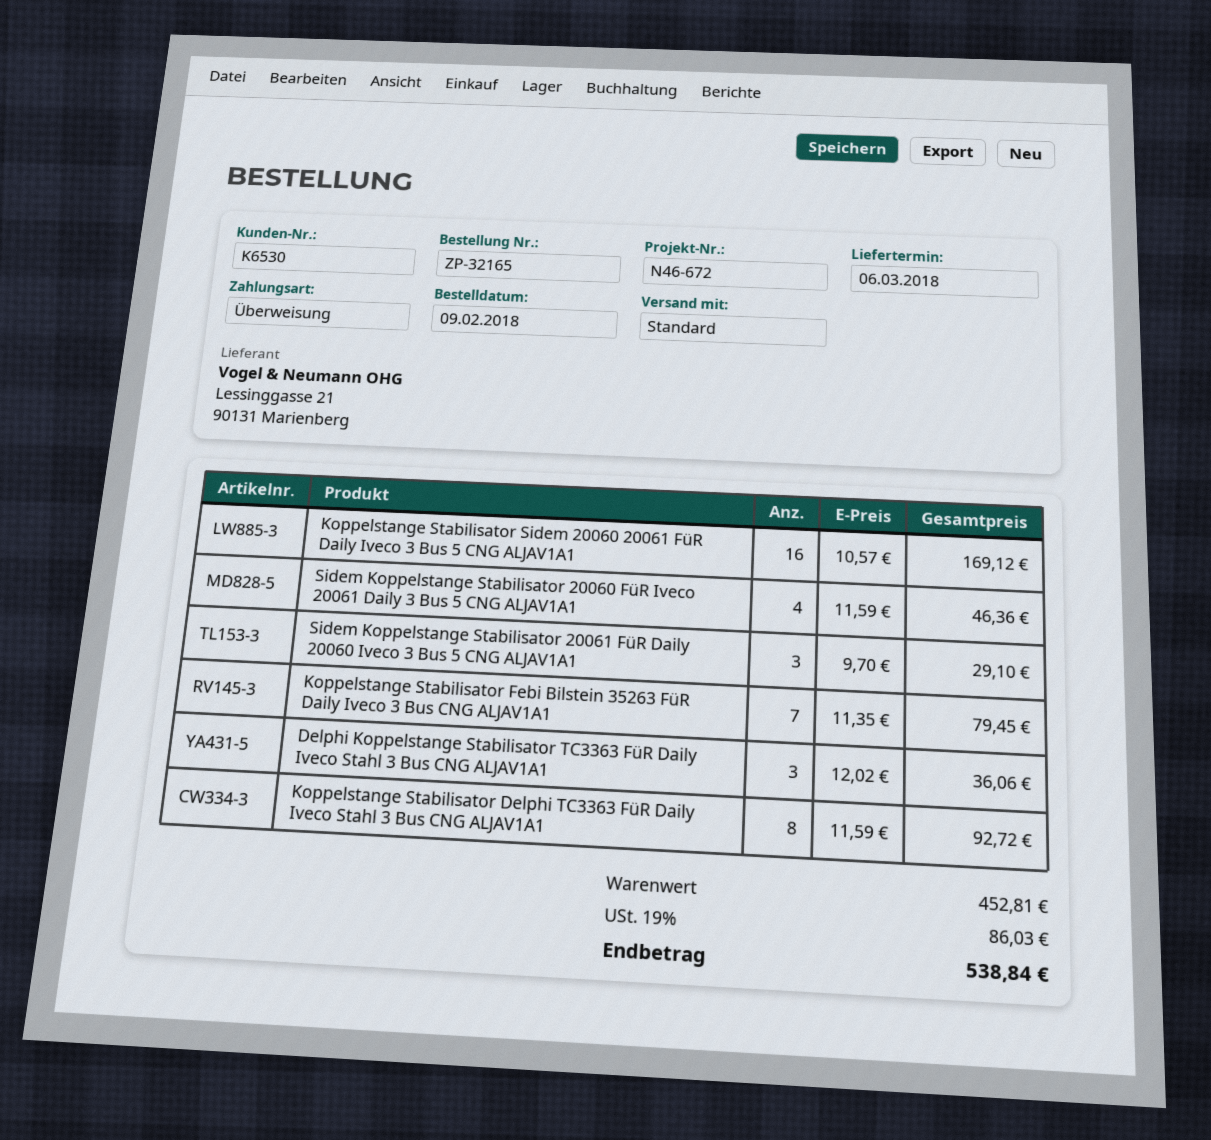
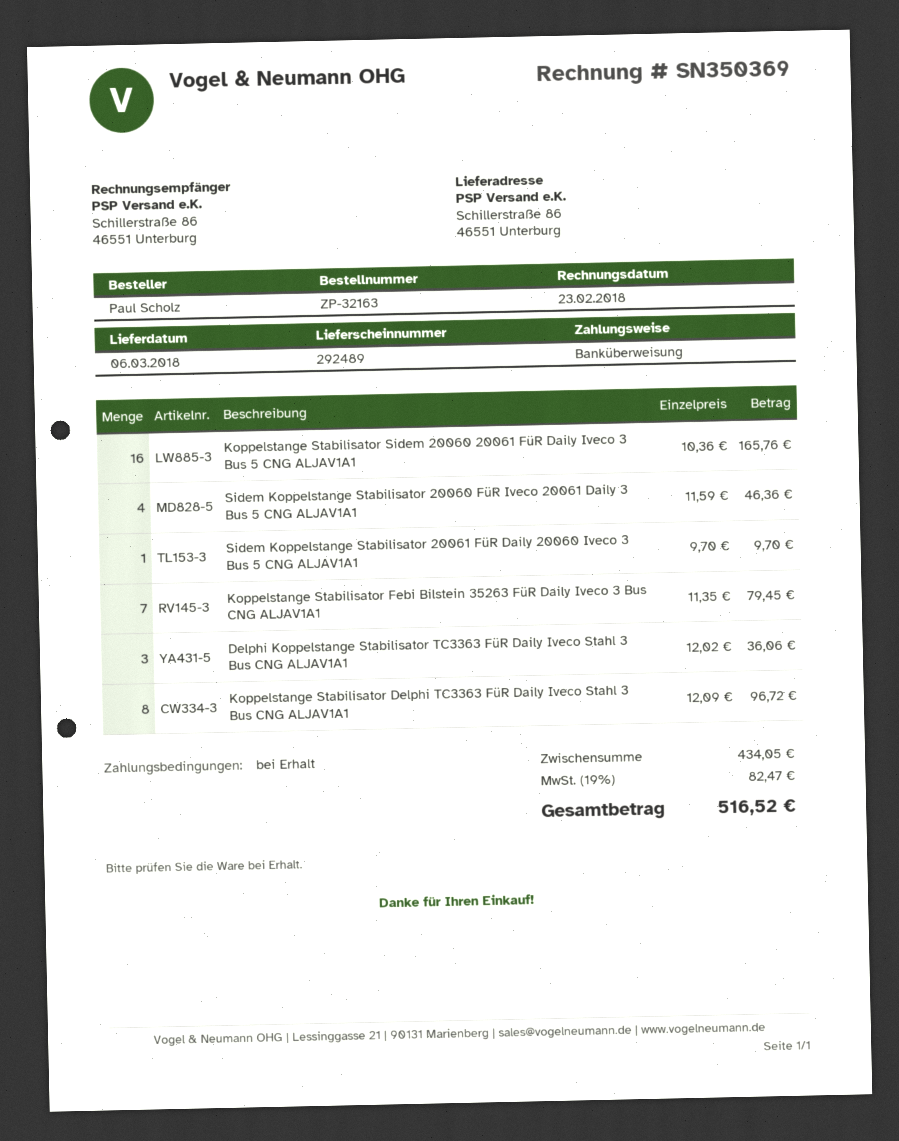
order number: ZP-32165 -> ZP-32163
Koppelstange Stabilisator Sidem 20060 20061 FüR Daily Iveco 3 Bus 5 CNG ALJAV1A1: 16 x 10.57 = 169.12 -> 16 x 10.36 = 165.76
Sidem Koppelstange Stabilisator 20061 FüR Daily 20060 Iveco 3 Bus 5 CNG ALJAV1A1: 3 x 9.70 = 29.10 -> 1 x 9.70 = 9.70
Koppelstange Stabilisator Delphi TC3363 FüR Daily Iveco Stahl 3 Bus CNG ALJAV1A1: 8 x 11.59 = 92.72 -> 8 x 12.09 = 96.72
subtotal: 452.81 -> 434.05
tax: 19% = 86.03 -> 19% = 82.47
total: 538.84 -> 516.52

